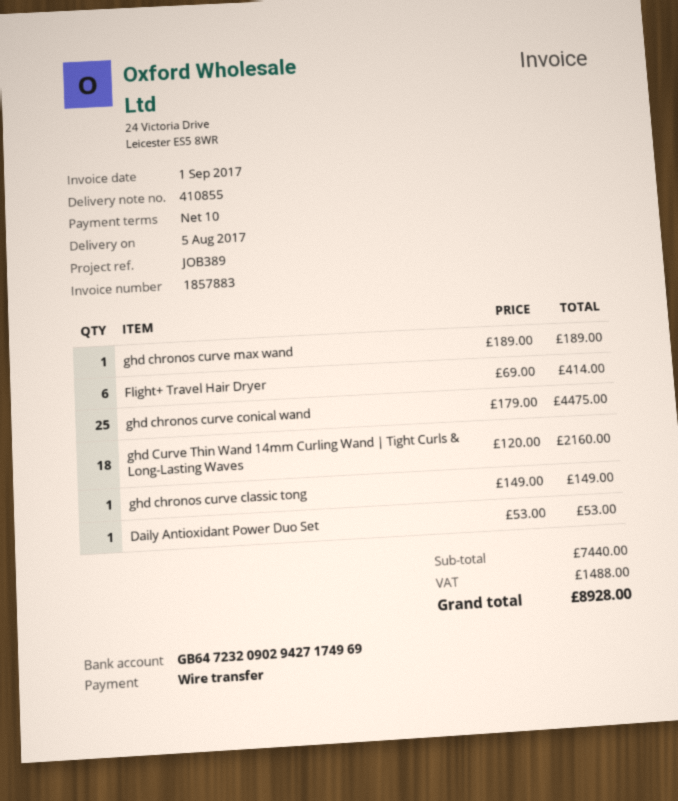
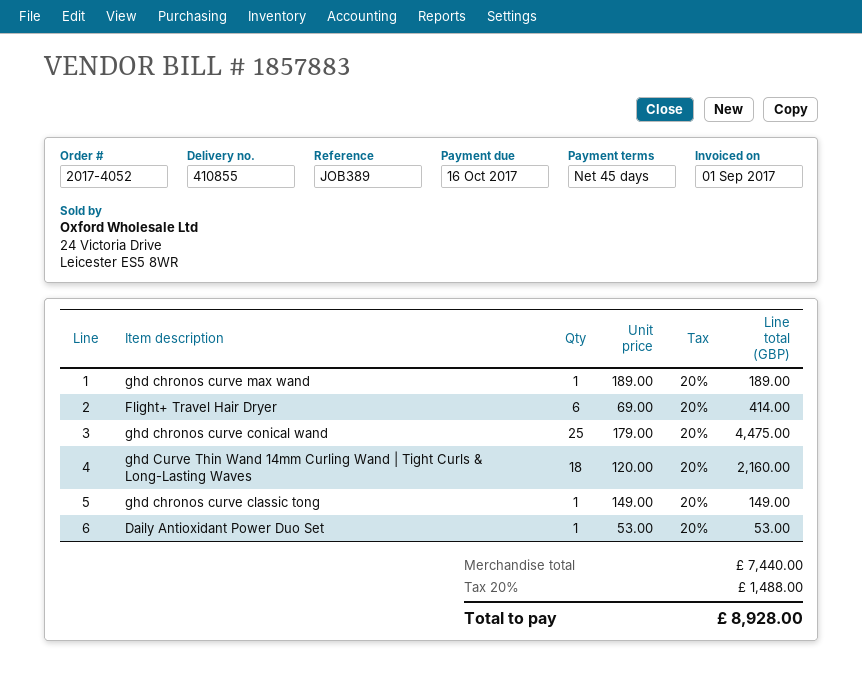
payment terms: 10 days -> 45 days

